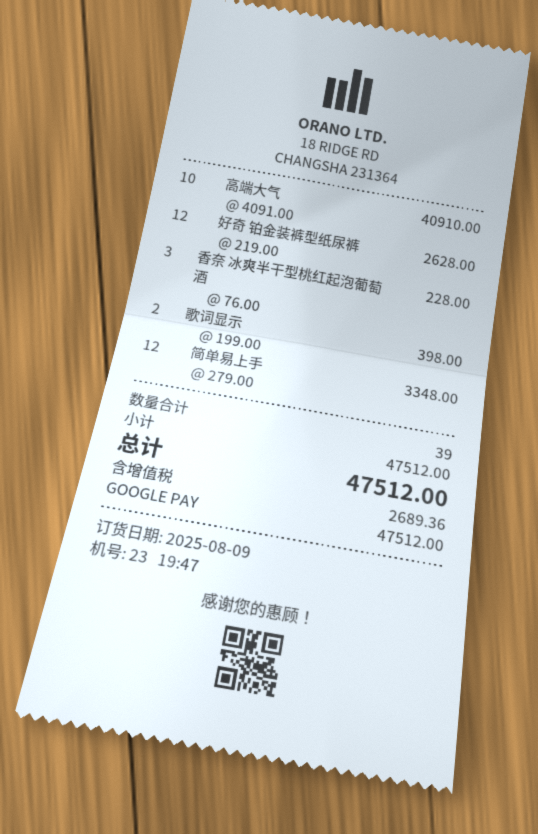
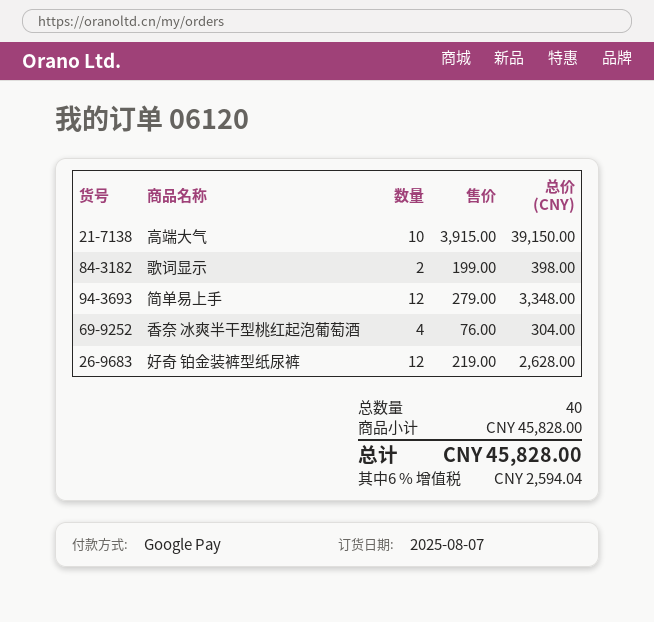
order date: 2025-08-09 -> 2025-08-07
高端大气: 10 x 4091.00 = 40910.00 -> 10 x 3915.00 = 39150.00
香奈 冰爽半干型桃红起泡葡萄酒: 3 x 76.00 = 228.00 -> 4 x 76.00 = 304.00
total quantity: 39 -> 40
subtotal: 47512.00 -> 45828.00
tax: 2689.36 -> 2594.04
total: 47512.00 -> 45828.00

